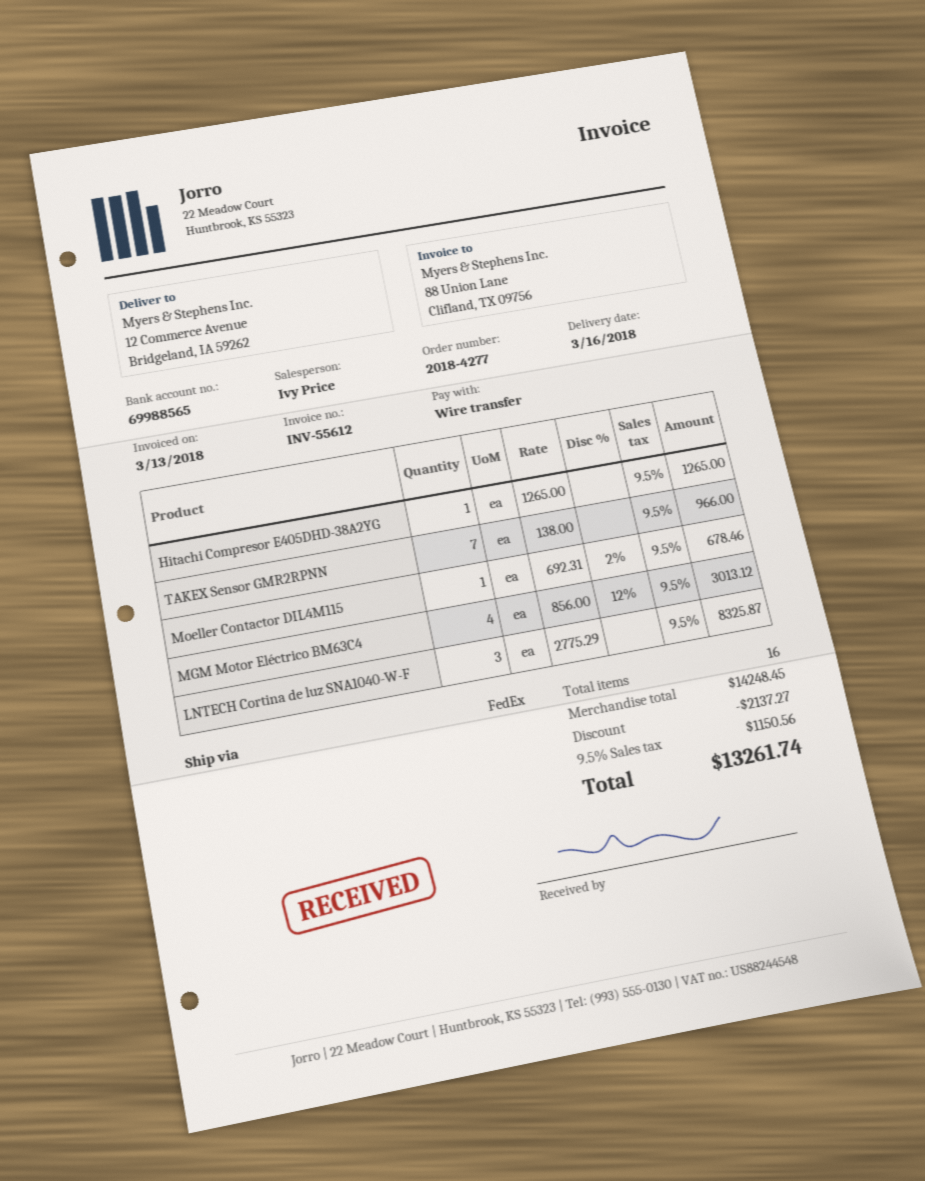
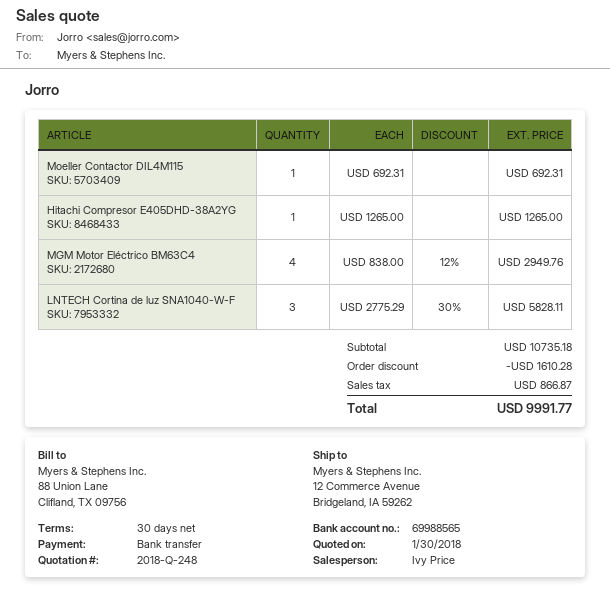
TAKEX Sensor GMR2RPNN: 7 x 138.00 = 966.00 -> none
Moeller Contactor DIL4M115: 1 x 692.31 - 2% = 678.46 -> 1 x 692.31 = 692.31
MGM Motor Eléctrico BM63C4: 4 x 856.00 - 12% = 3013.12 -> 4 x 838.00 - 12% = 2949.76
LNTECH Cortina de luz SNA1040-W-F: 3 x 2775.29 = 8325.87 -> 3 x 2775.29 - 30% = 5828.11
subtotal: 14248.45 -> 10735.18
discount: 2137.27 -> 1610.28
tax: 1150.56 -> 866.87
total: 13261.74 -> 9991.77

